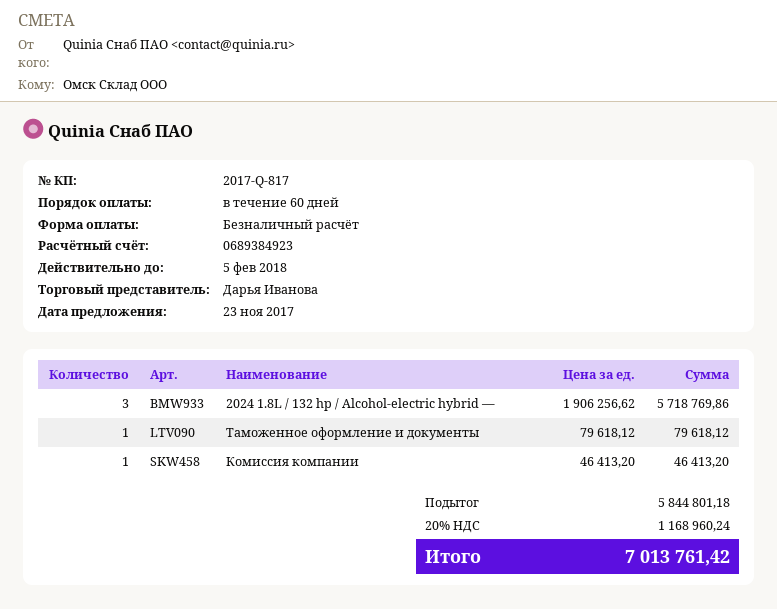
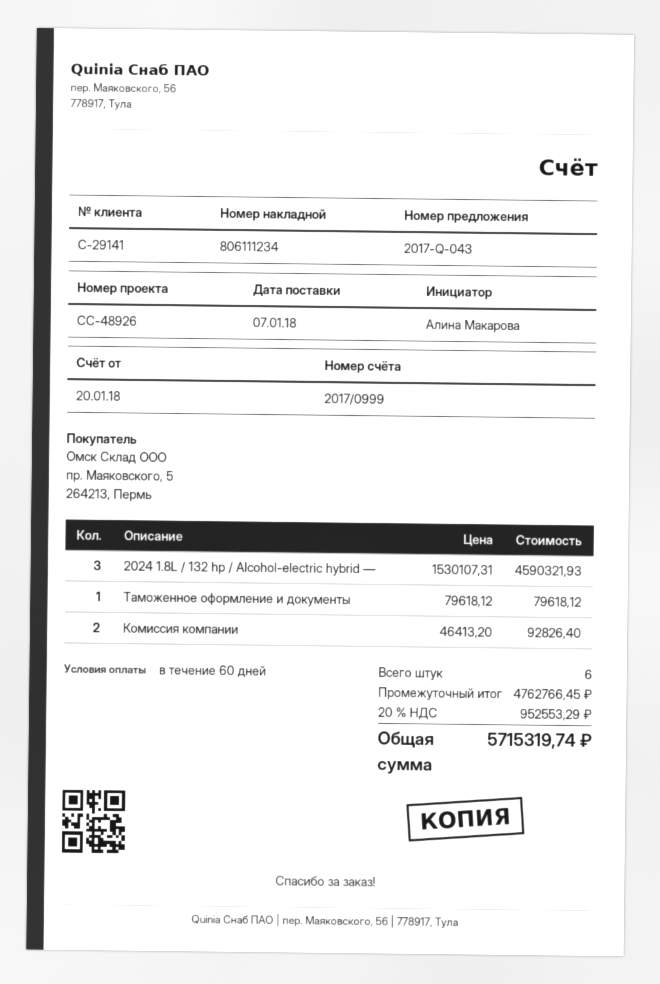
quote number: 2017-Q-817 -> 2017-Q-043
2024 1.8L / 132 hp / Alcohol-electric hybrid —: 3 x 1906256.62 = 5718769.86 -> 3 x 1530107.31 = 4590321.93
Комиссия компании: 1 x 46413.20 = 46413.20 -> 2 x 46413.20 = 92826.40
subtotal: 5844801.18 -> 4762766.45
tax: 20% = 1168960.24 -> 20% = 952553.29
total: 7013761.42 -> 5715319.74

